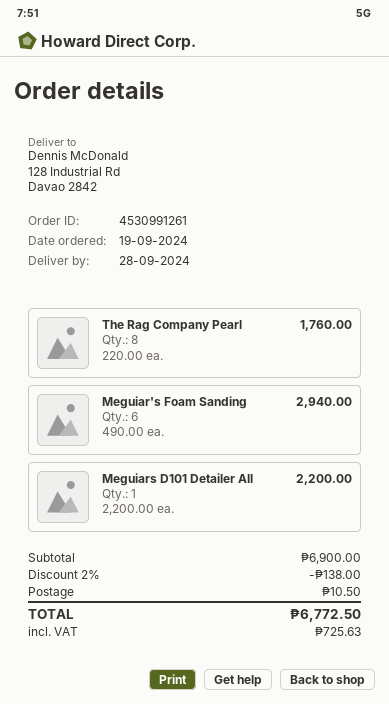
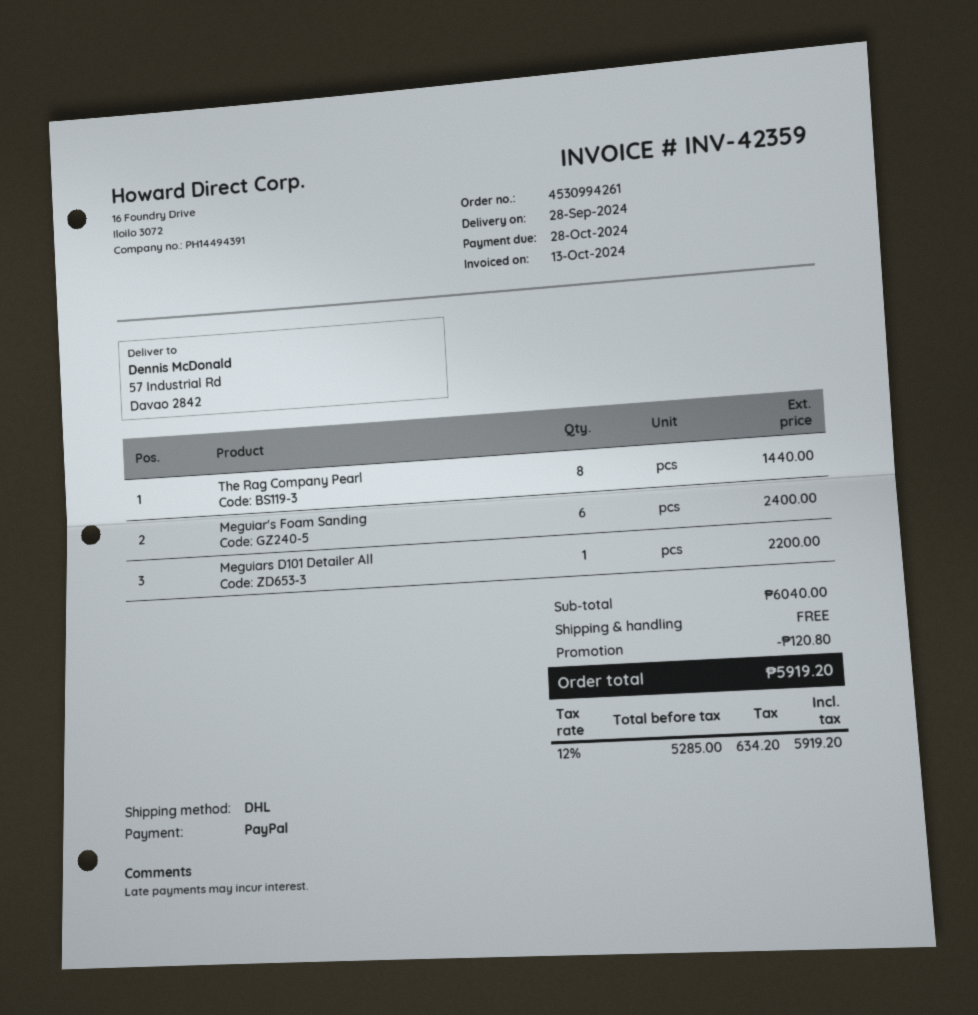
order number: 4530991261 -> 4530994261
ship to: 128 Industrial Rd, Davao 2842 -> 57 Industrial Rd, Davao 2842
The Rag Company Pearl: 8 for 1760.00 -> 8 for 1440.00
Meguiar's Foam Sanding: 6 for 2940.00 -> 6 for 2400.00
subtotal: 6900.00 -> 6040.00
discount: 138.00 -> 120.80
shipping: 10.50 -> 0.00
tax: 725.63 -> 634.20
total: 6772.50 -> 5919.20

